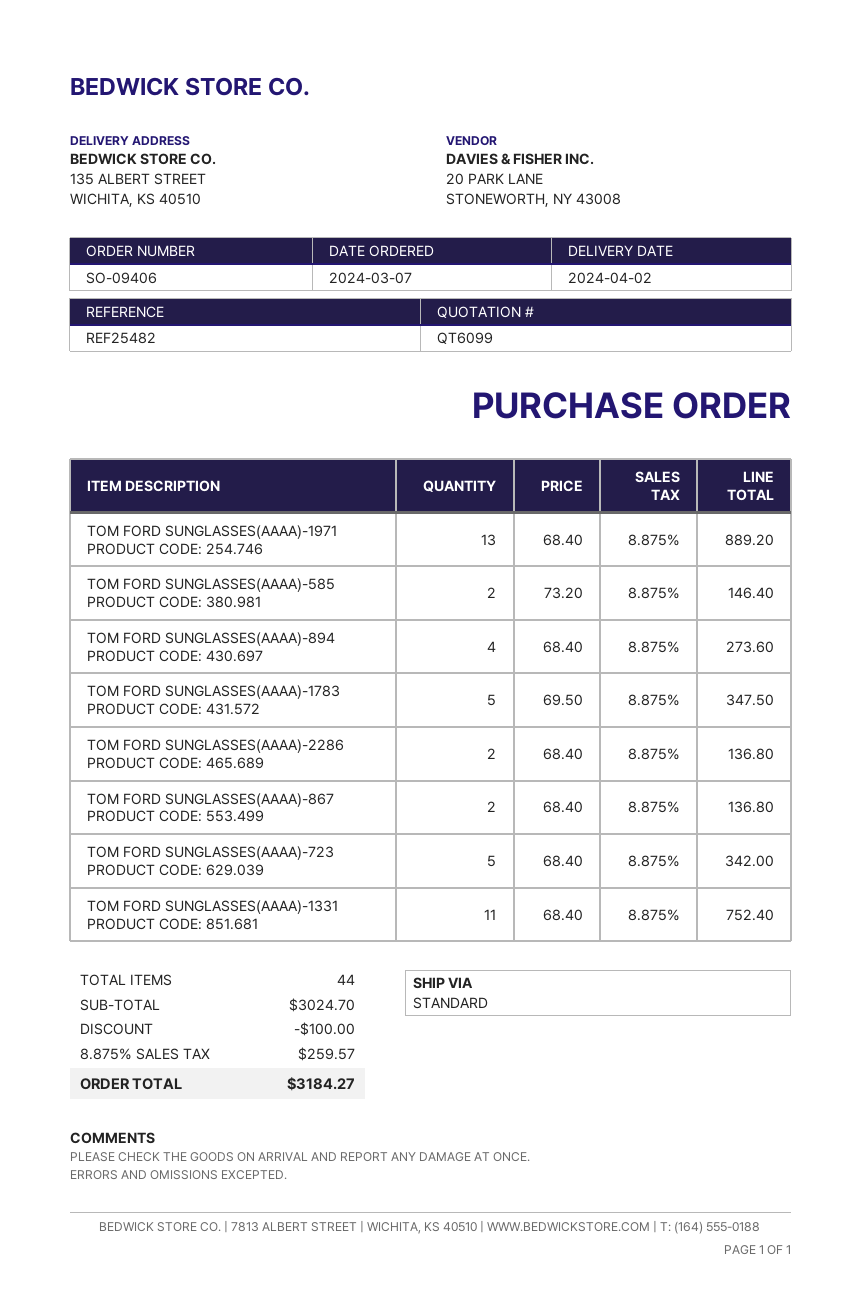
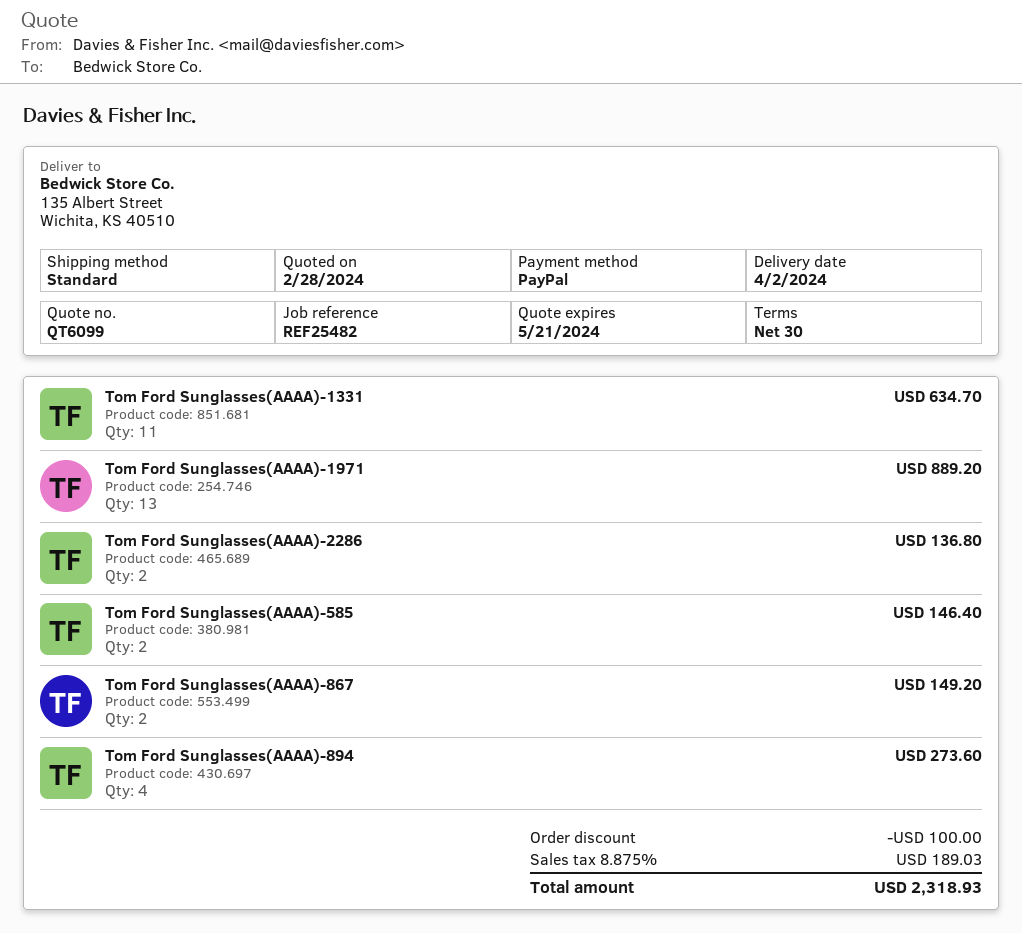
TOM FORD SUNGLASSES(AAAA)-1783: 5 for 347.50 -> none
TOM FORD SUNGLASSES(AAAA)-867: 2 for 136.80 -> 2 for 149.20
TOM FORD SUNGLASSES(AAAA)-723: 5 for 342.00 -> none
TOM FORD SUNGLASSES(AAAA)-1331: 11 for 752.40 -> 11 for 634.70
tax: 8.875% = 259.57 -> 8.875% = 189.03
total: 3184.27 -> 2318.93

